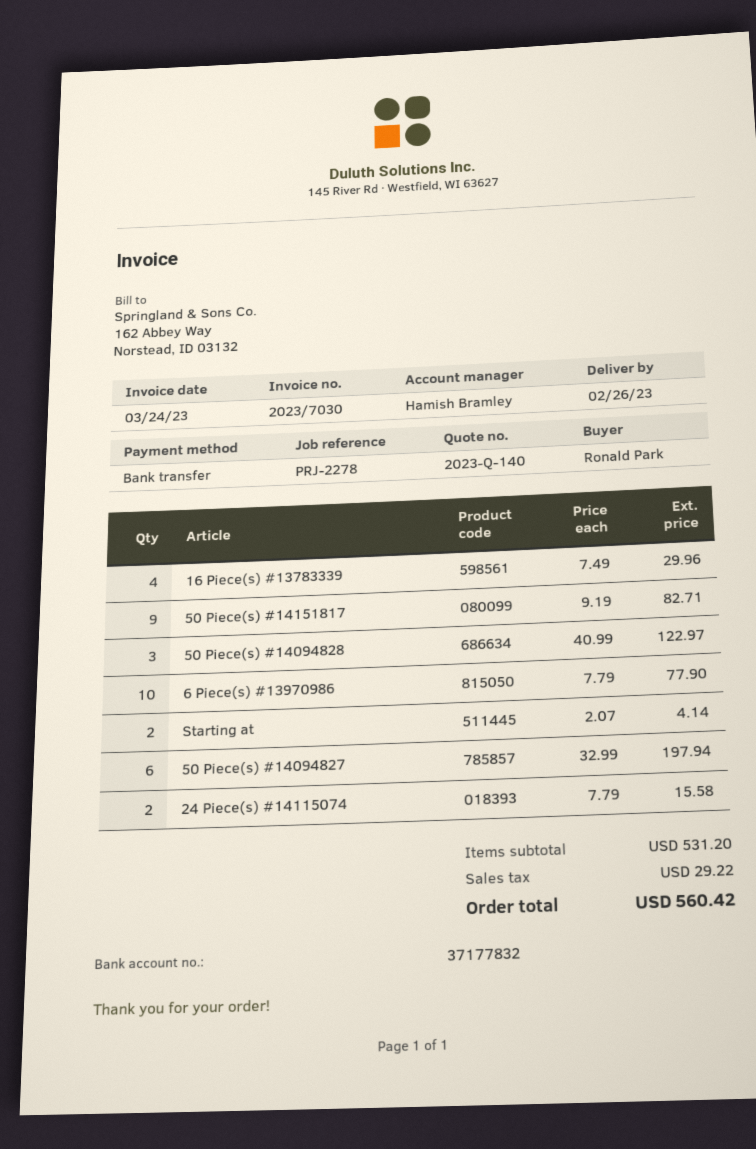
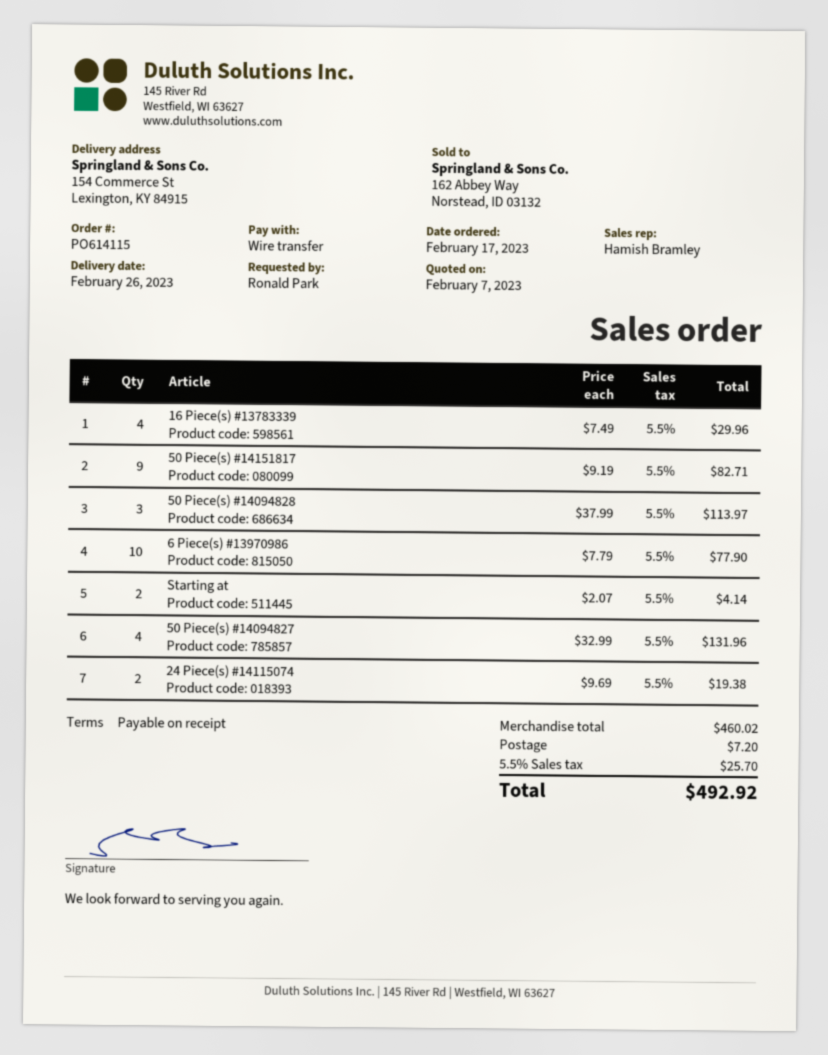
50 Piece(s) #14094828: 3 x 40.99 = 122.97 -> 3 x 37.99 = 113.97
50 Piece(s) #14094827: 6 x 32.99 = 197.94 -> 4 x 32.99 = 131.96
24 Piece(s) #14115074: 2 x 7.79 = 15.58 -> 2 x 9.69 = 19.38
subtotal: 531.20 -> 460.02
shipping: none -> 7.20
tax: 29.22 -> 25.70
total: 560.42 -> 492.92

